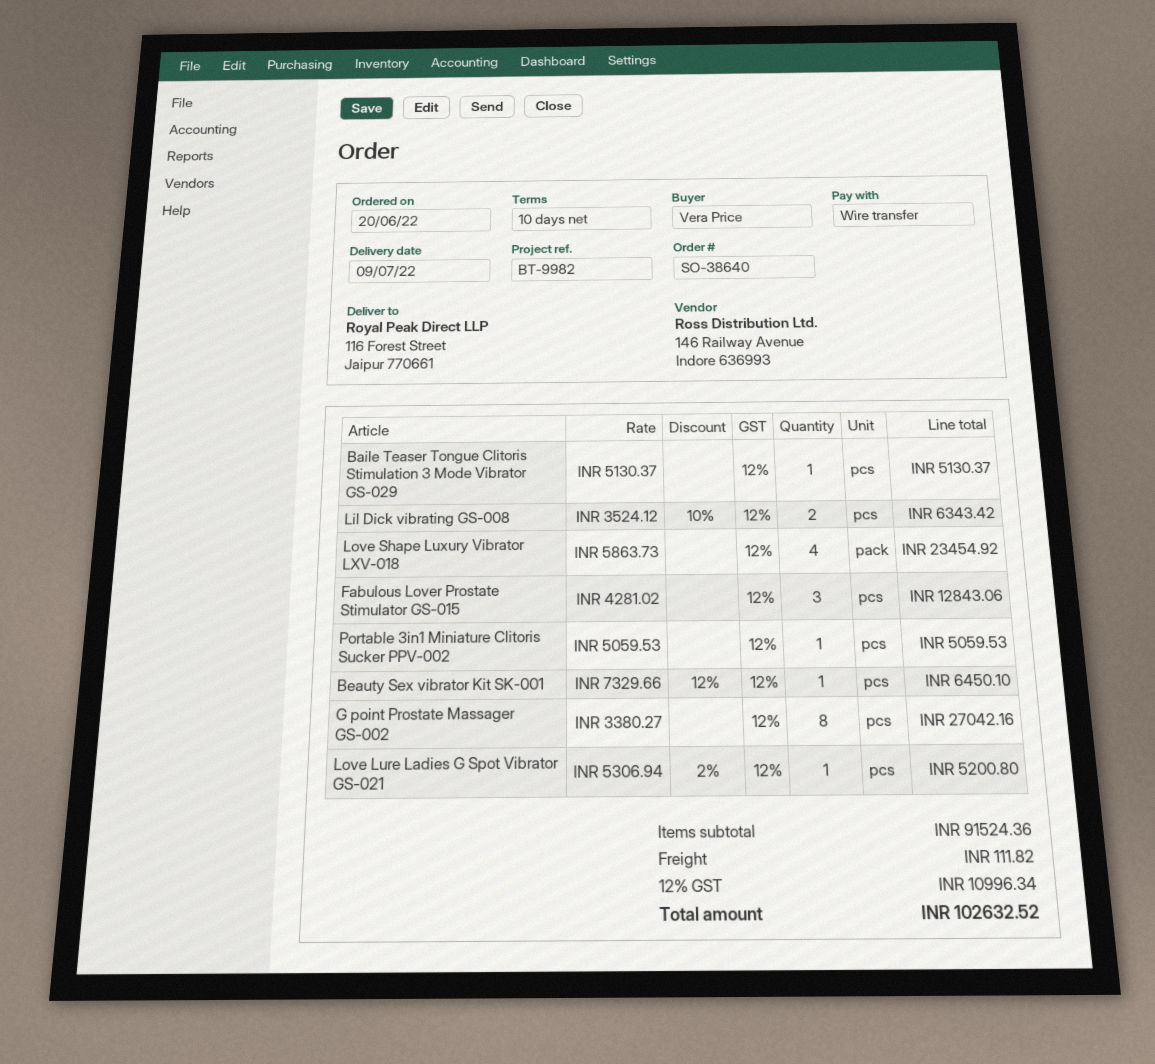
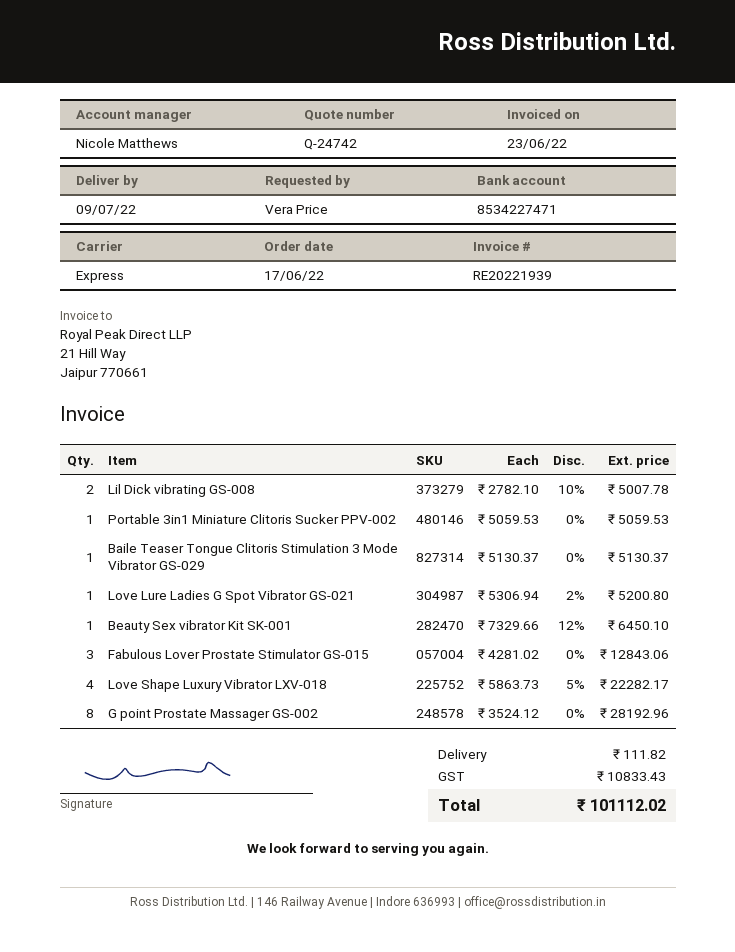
order date: 2022-06-20 -> 2022-06-17
Lil Dick vibrating GS-008: 2 x 3524.12 - 10% = 6343.42 -> 2 x 2782.10 - 10% = 5007.78
Love Shape Luxury Vibrator LXV-018: 4 x 5863.73 = 23454.92 -> 4 x 5863.73 - 5% = 22282.17
G point Prostate Massager GS-002: 8 x 3380.27 = 27042.16 -> 8 x 3524.12 = 28192.96
tax: 10996.34 -> 10833.43
total: 102632.52 -> 101112.02

